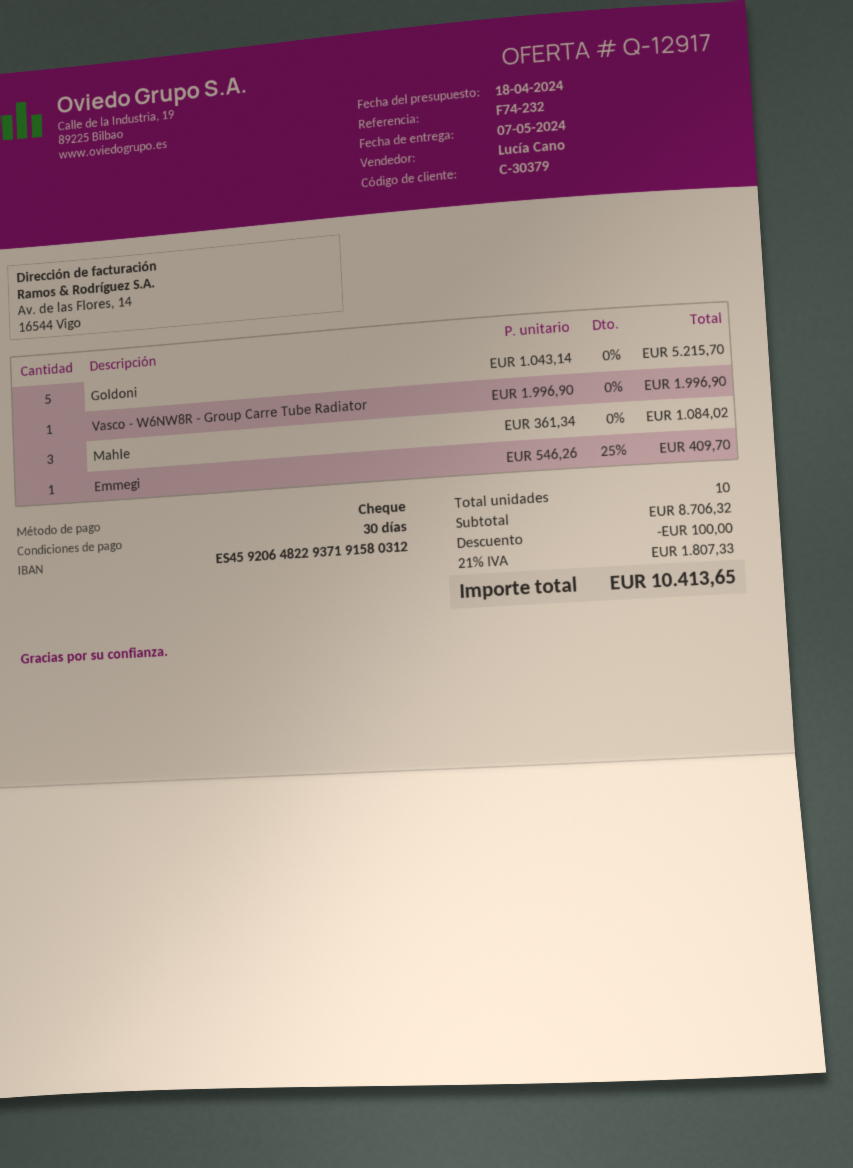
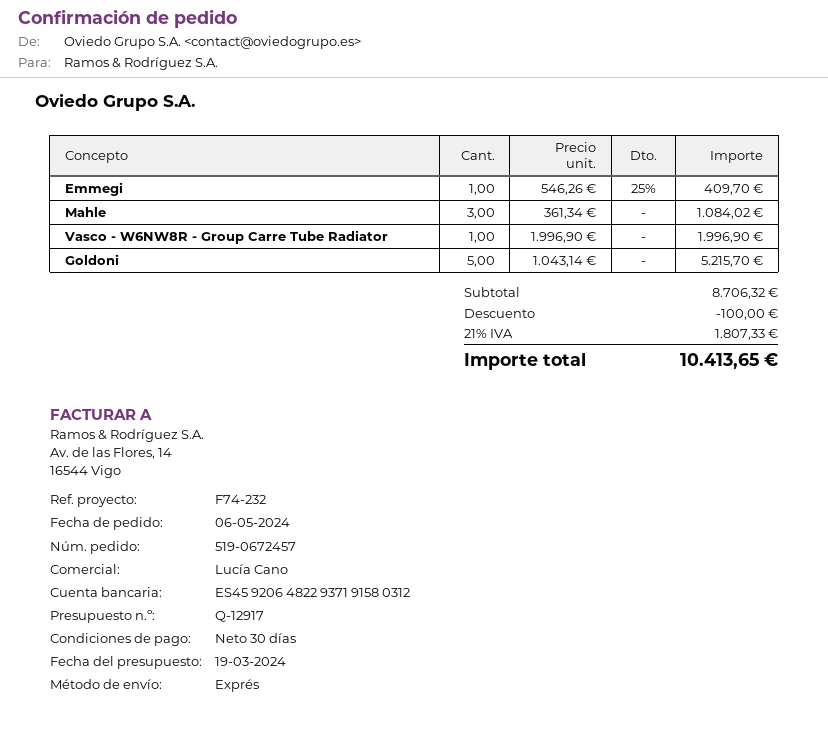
quote date: 2024-04-18 -> 2024-03-19

